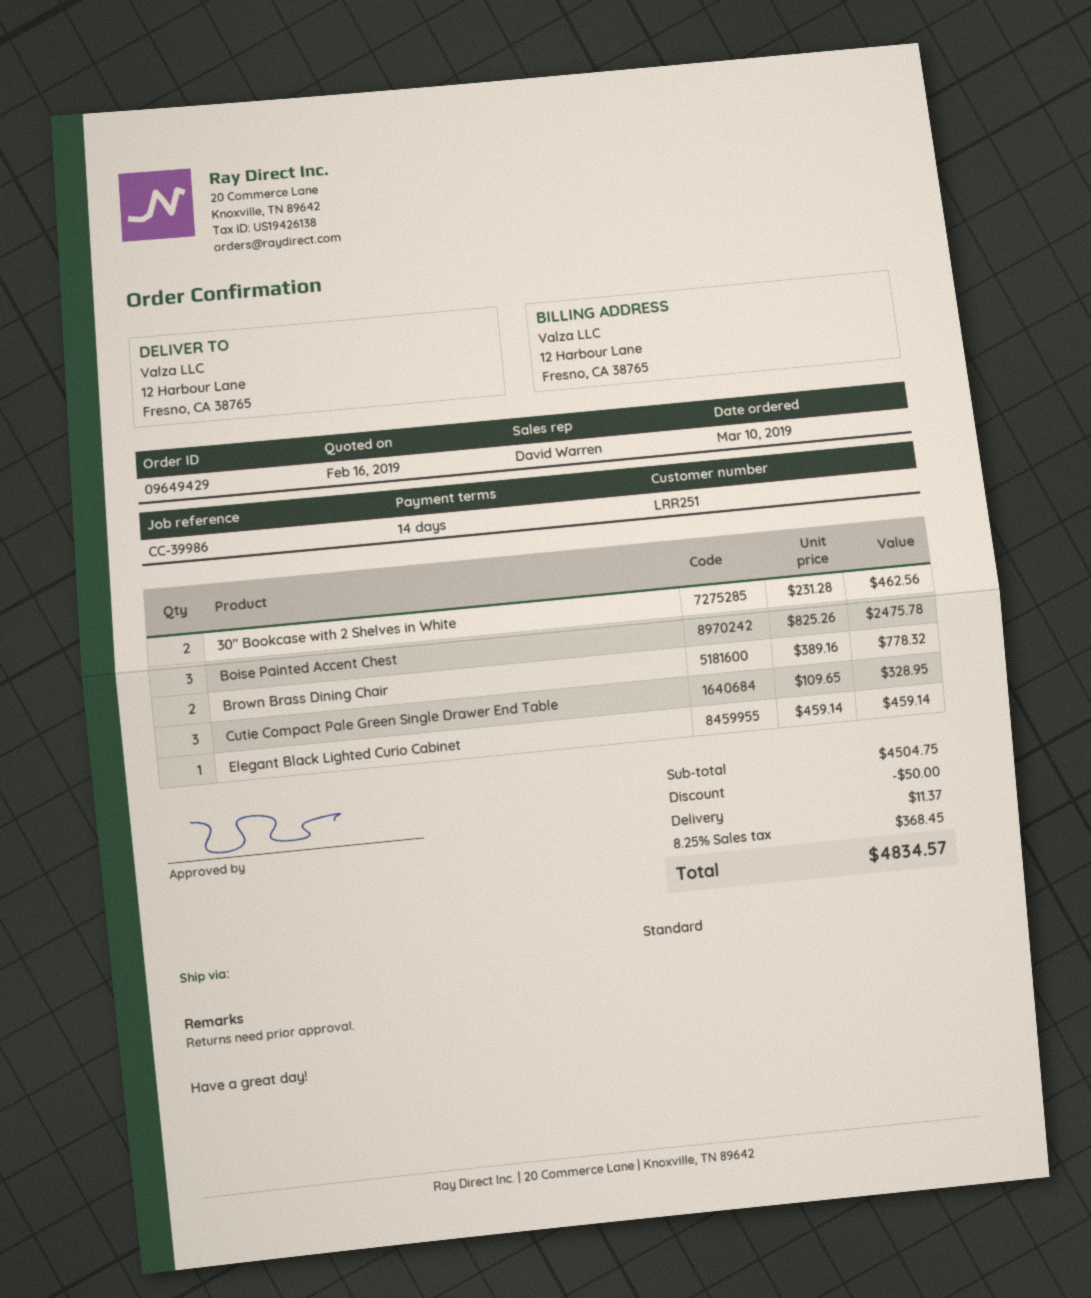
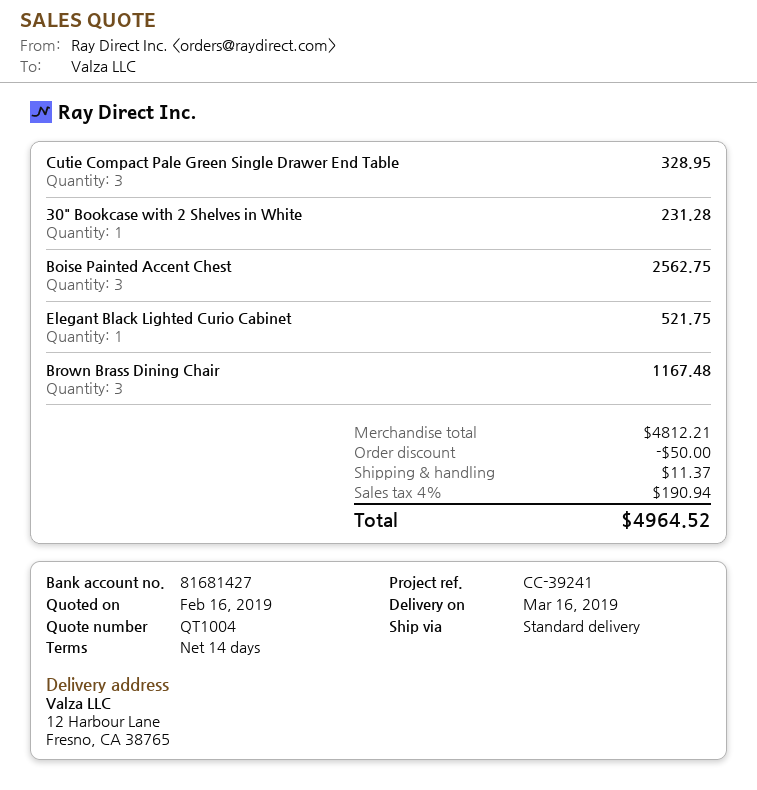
reference: CC-39986 -> CC-39241
30" Bookcase with 2 Shelves in White: 2 for 462.56 -> 1 for 231.28
Boise Painted Accent Chest: 3 for 2475.78 -> 3 for 2562.75
Brown Brass Dining Chair: 2 for 778.32 -> 3 for 1167.48
Elegant Black Lighted Curio Cabinet: 1 for 459.14 -> 1 for 521.75
subtotal: 4504.75 -> 4812.21
tax: 8.25% = 368.45 -> 4% = 190.94
total: 4834.57 -> 4964.52

